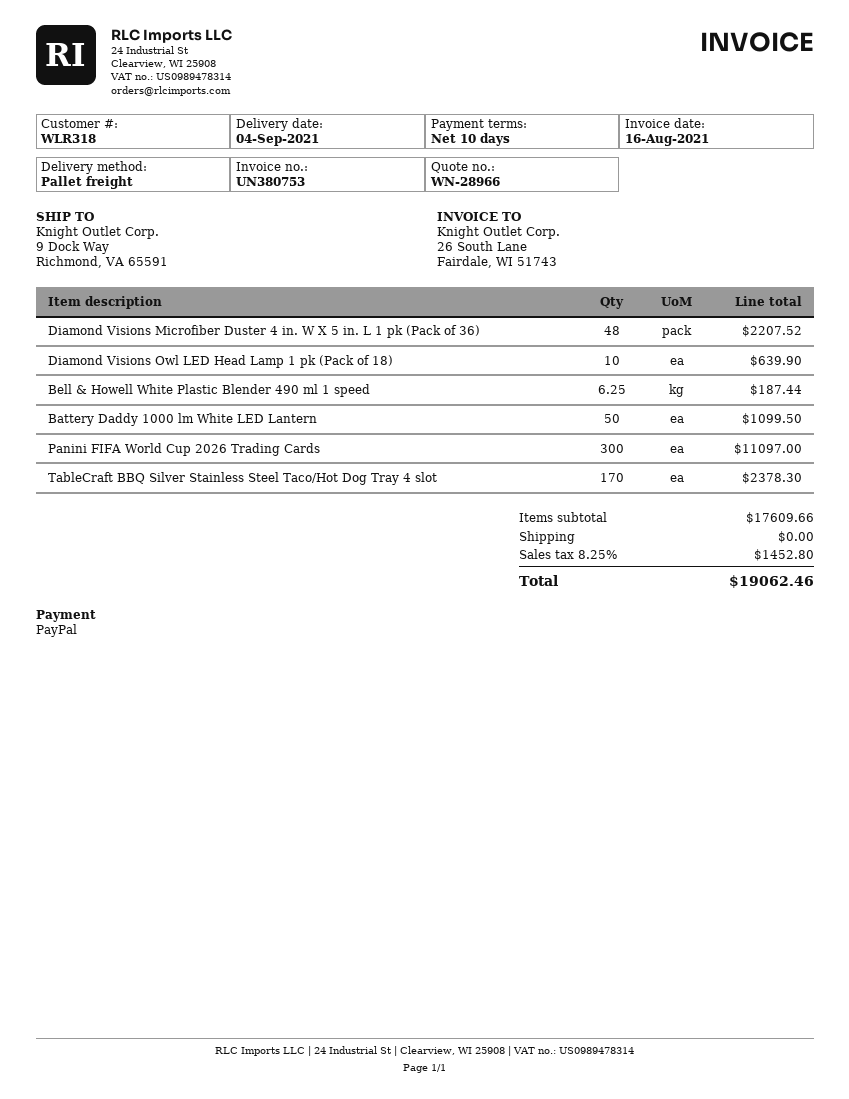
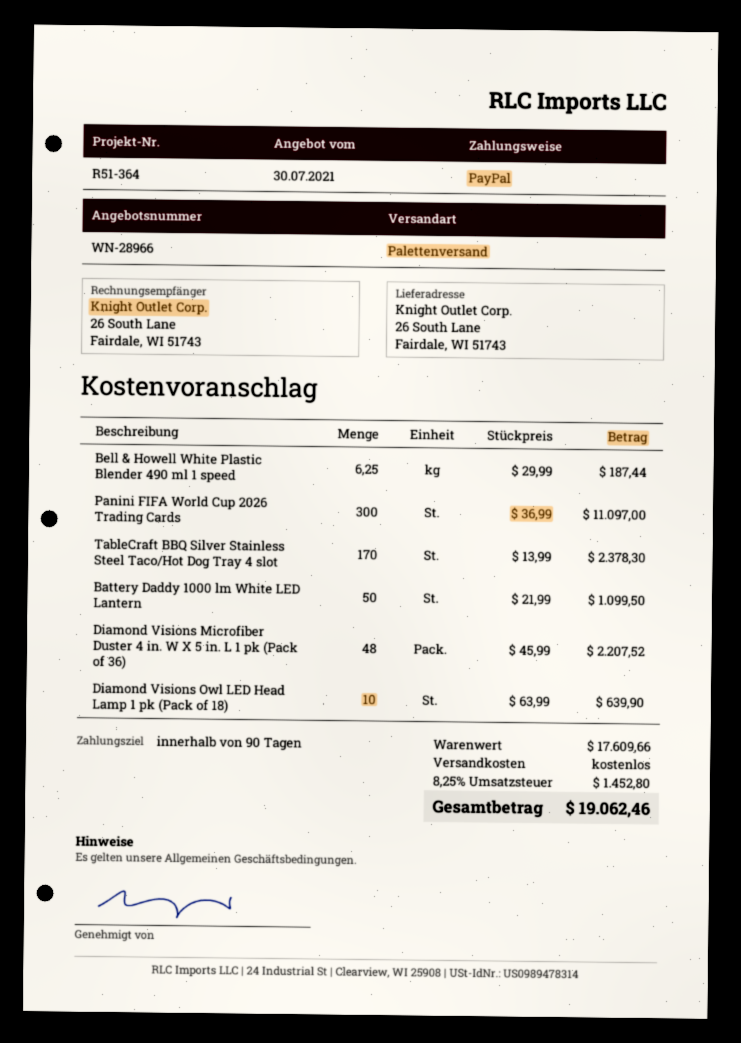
payment terms: 10 days -> 90 days
ship to: 9 Dock Way, Richmond, VA 65591 -> 26 South Lane, Fairdale, WI 51743

